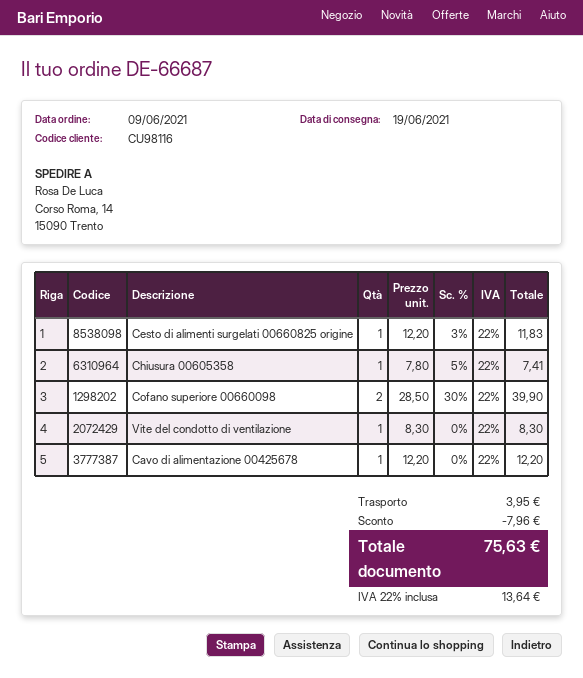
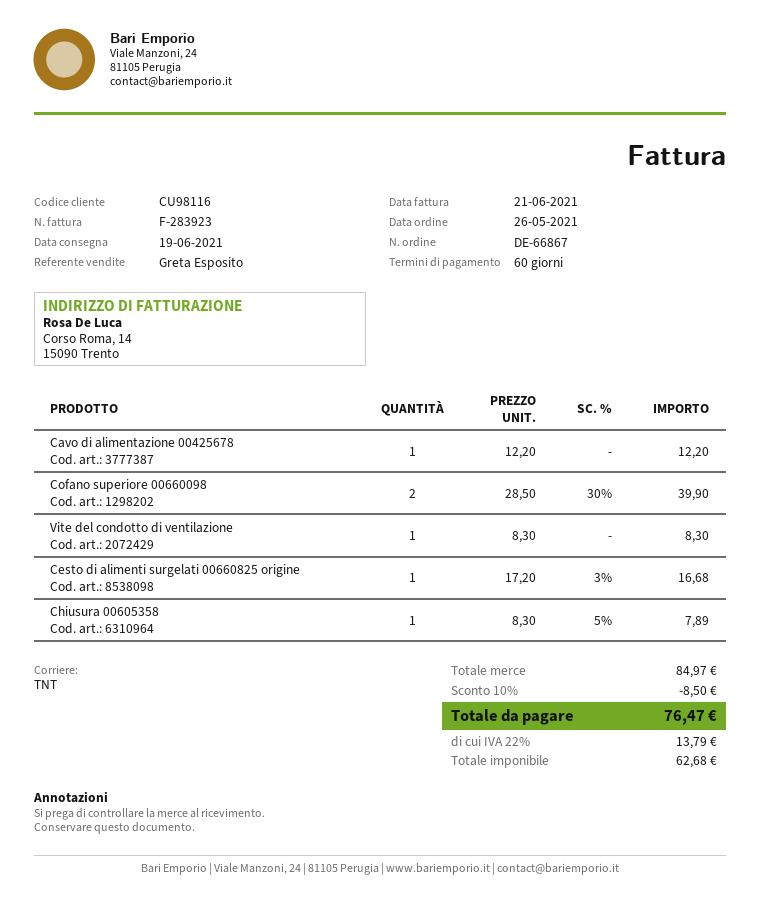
order number: DE-66687 -> DE-66867
order date: 2021-06-09 -> 2021-05-26
Cesto di alimenti surgelati 00660825 origine: 1 x 12.20 - 3% = 11.83 -> 1 x 17.20 - 3% = 16.68
Chiusura 00605358: 1 x 7.80 - 5% = 7.41 -> 1 x 8.30 - 5% = 7.89
discount: 7.96 -> 8.50
shipping: 3.95 -> none
tax: 22% = 13.64 -> 22% = 13.79
total: 75.63 -> 76.47

